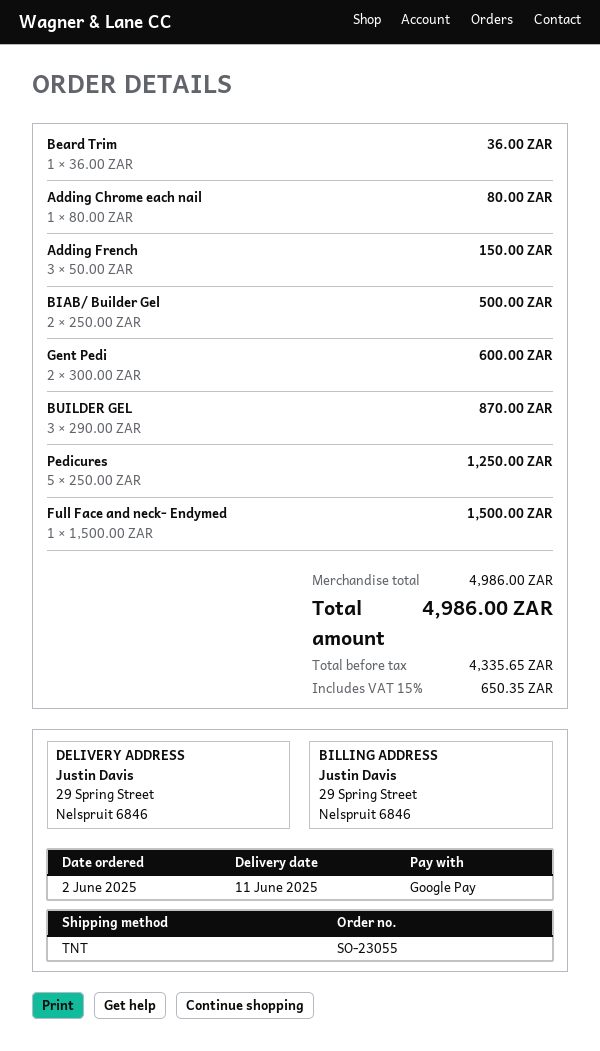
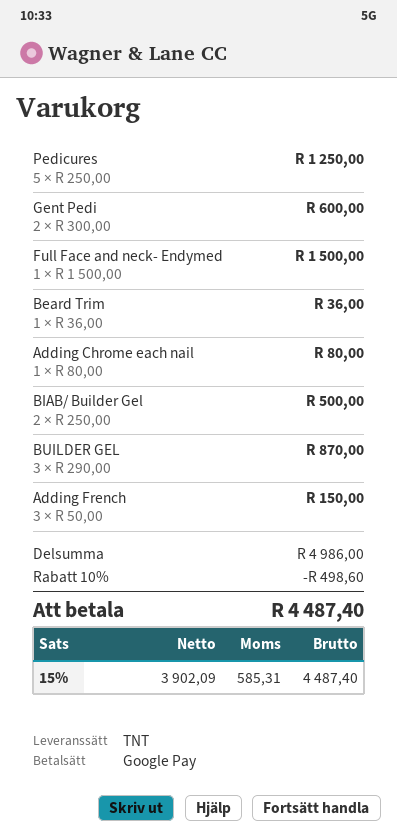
discount: none -> 10% = 498.60
net: 4335.65 -> 3902.09
tax: 15% = 650.35 -> 15% = 585.31
total: 4986.00 -> 4487.40

